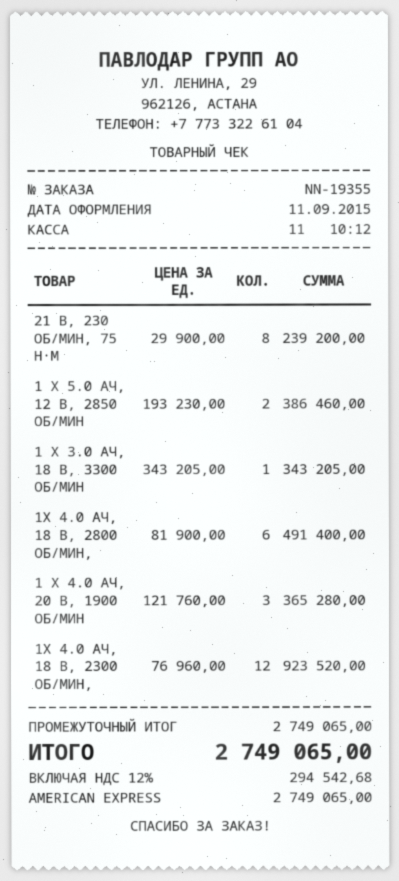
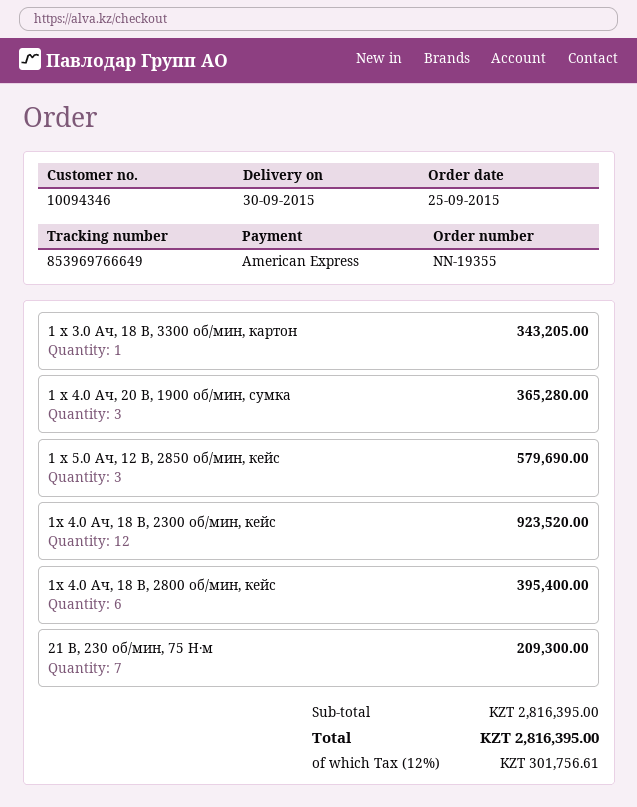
order date: 2015-09-11 -> 2015-09-25
21 В, 230 ОБ/МИН, 75 Н·М: 8 for 239200.00 -> 7 for 209300.00
1 X 5.0 АЧ, 12 В, 2850 ОБ/МИН: 2 for 386460.00 -> 3 for 579690.00
1X 4.0 АЧ, 18 В, 2800 ОБ/МИН,: 6 for 491400.00 -> 6 for 395400.00
subtotal: 2749065.00 -> 2816395.00
tax: 12% = 294542.68 -> 12% = 301756.61
total: 2749065.00 -> 2816395.00

